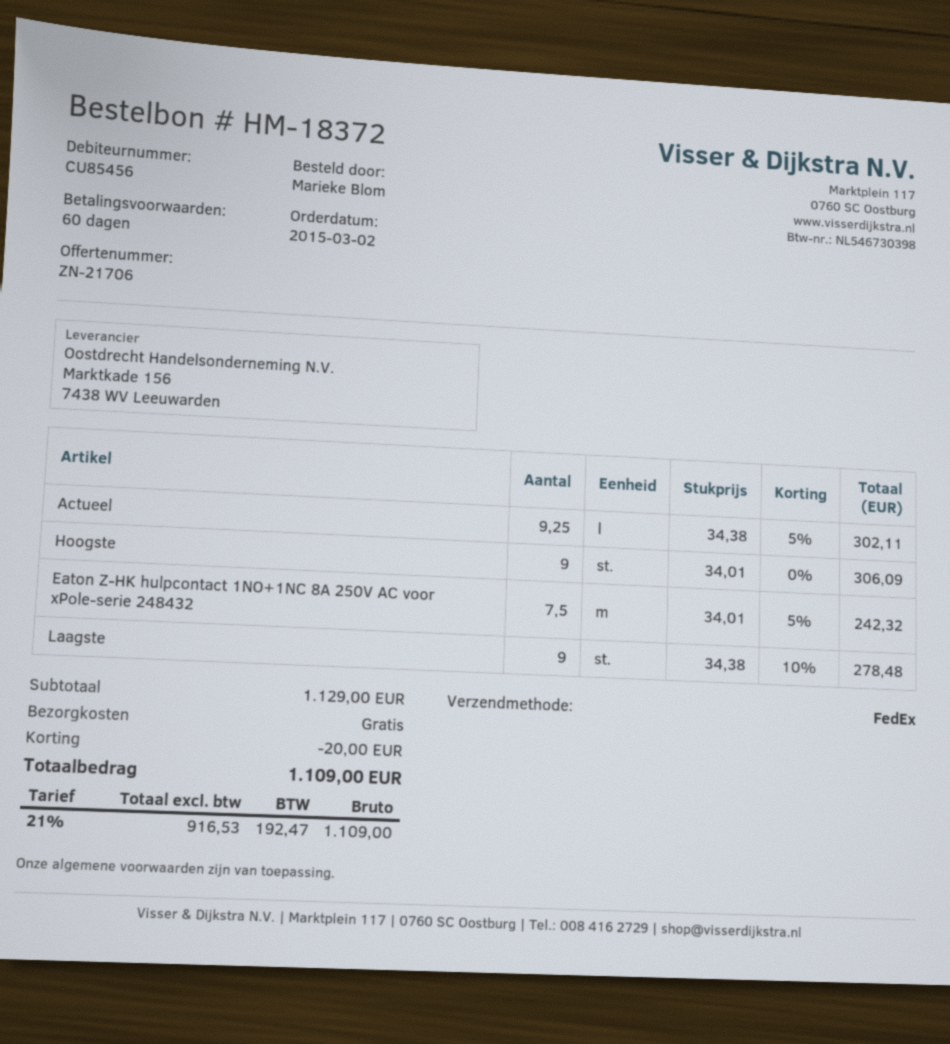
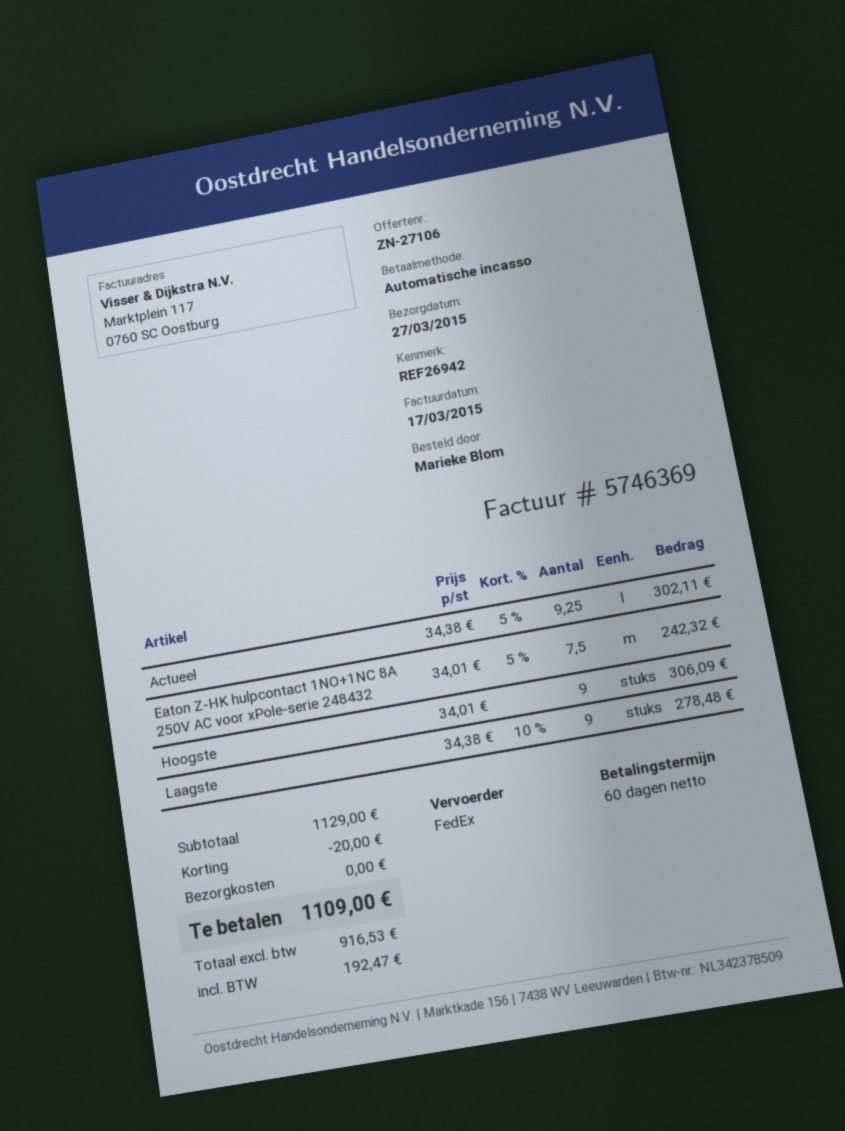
quote number: ZN-21706 -> ZN-27106

